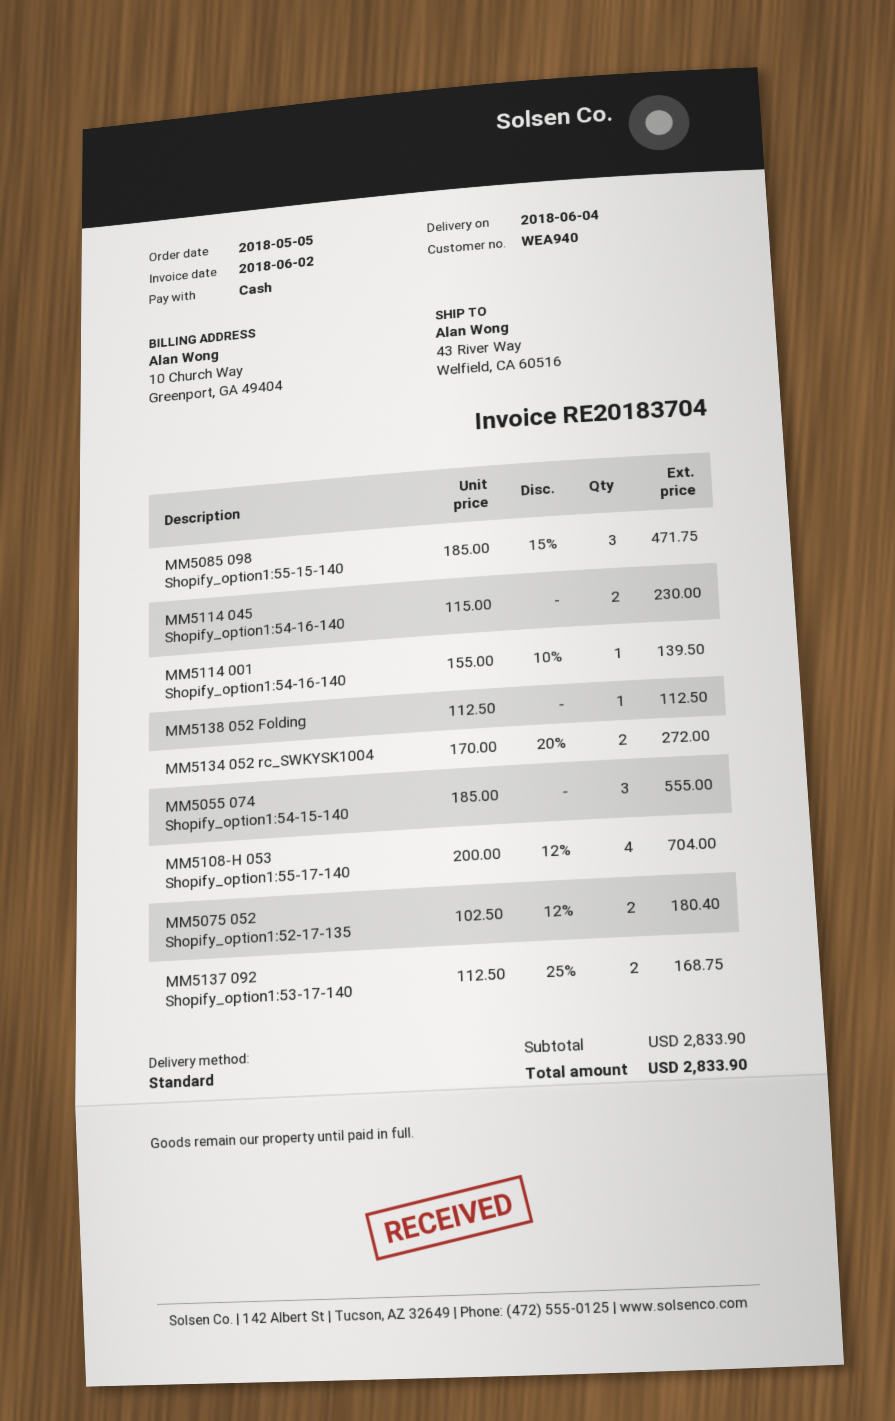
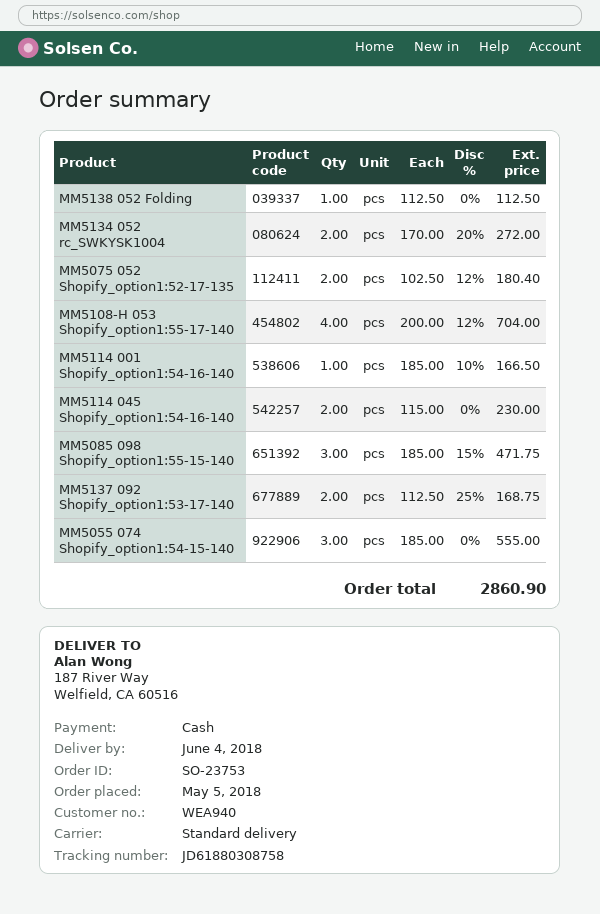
ship to: 43 River Way, Welfield, CA 60516 -> 187 River Way, Welfield, CA 60516
MM5114 001 Shopify_option1:54-16-140: 1 x 155.00 - 10% = 139.50 -> 1 x 185.00 - 10% = 166.50
total: 2833.90 -> 2860.90

